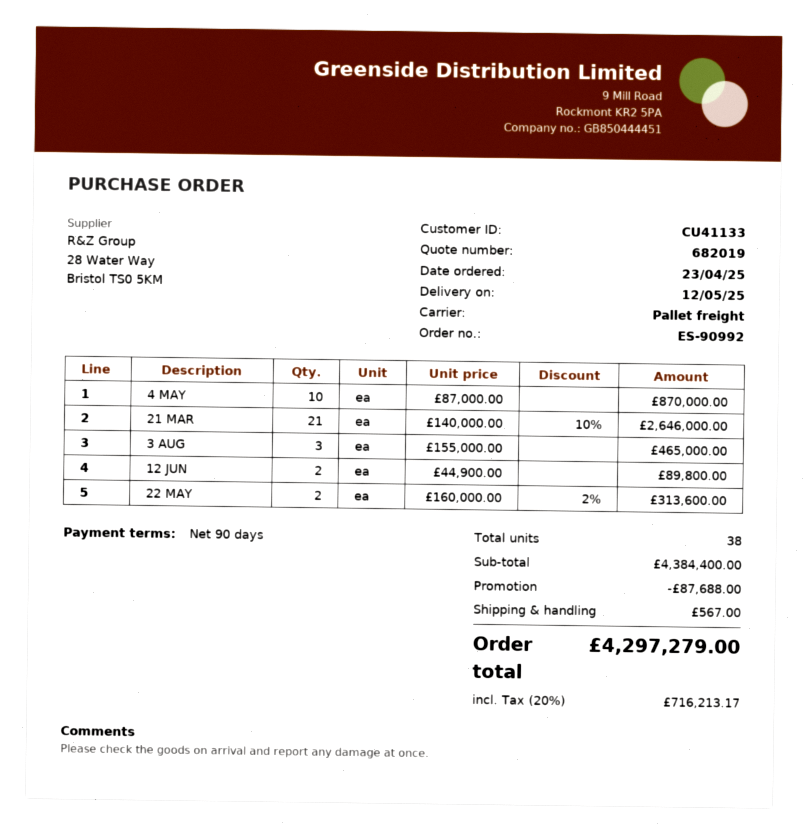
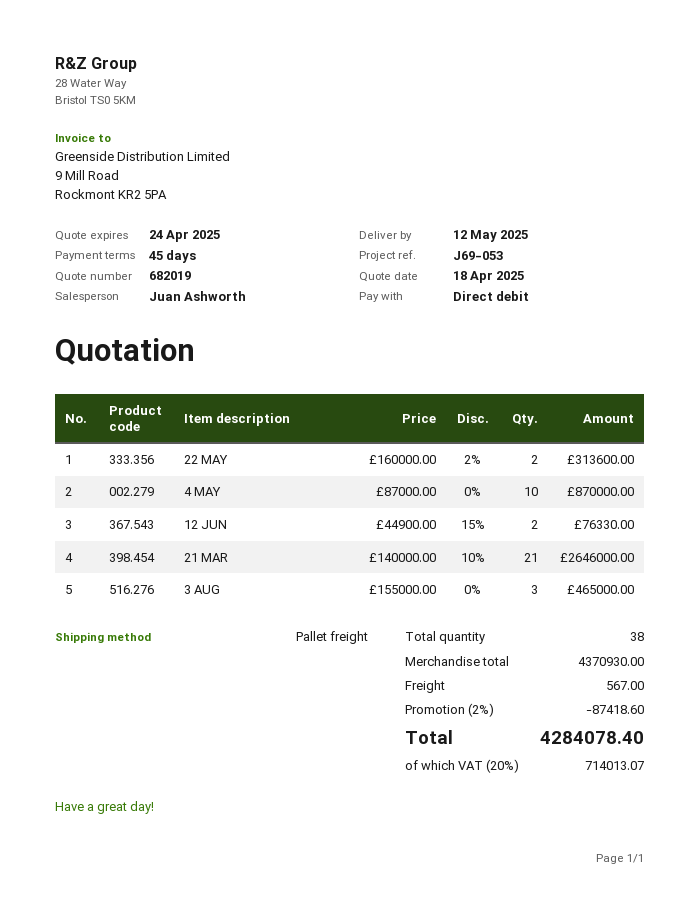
payment terms: 90 days -> 45 days
12 JUN: 2 x 44900.00 = 89800.00 -> 2 x 44900.00 - 15% = 76330.00
subtotal: 4384400.00 -> 4370930.00
discount: 87688.00 -> 87418.60
tax: 20% = 716213.17 -> 20% = 714013.07
total: 4297279.00 -> 4284078.40

